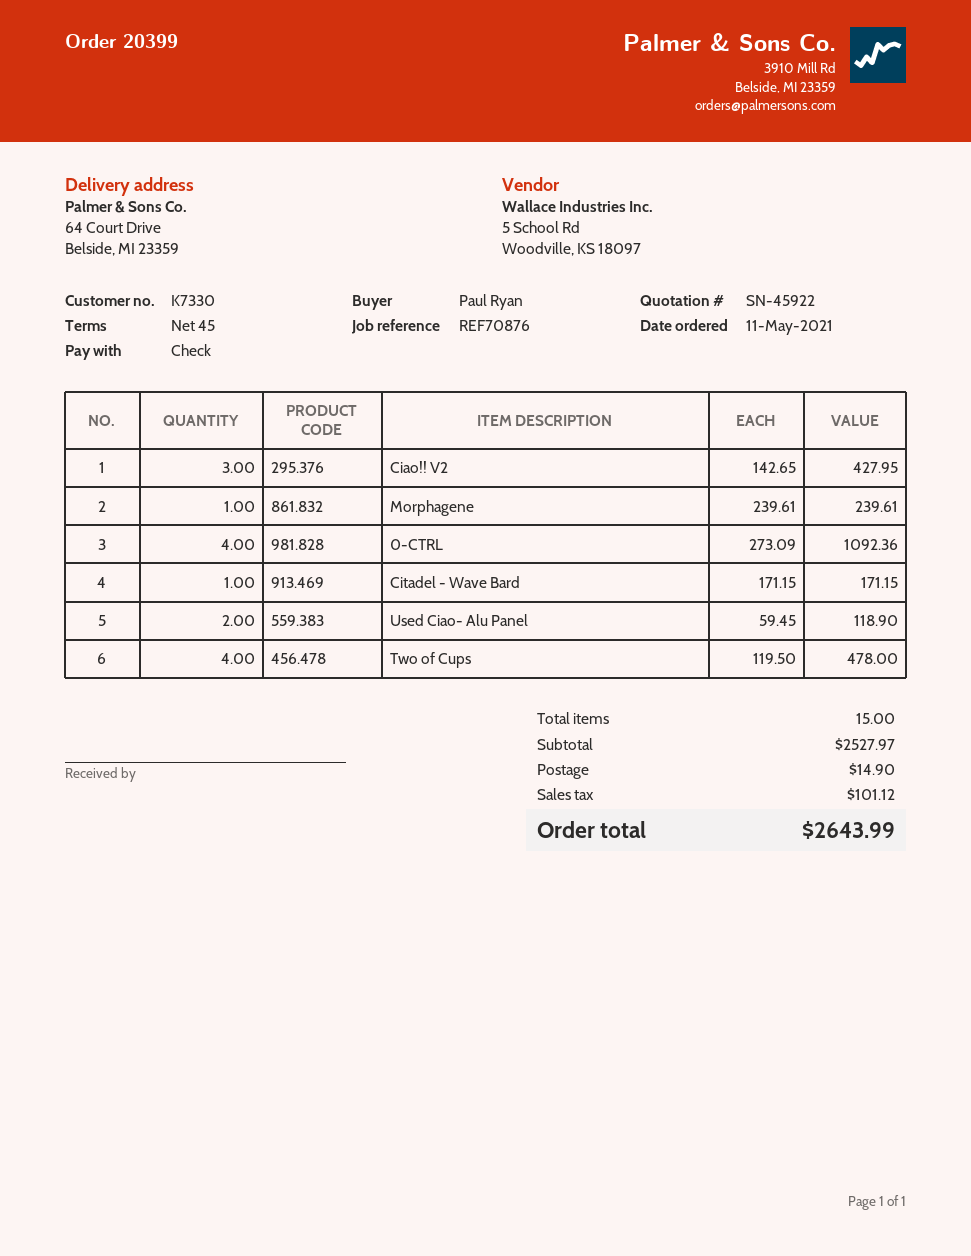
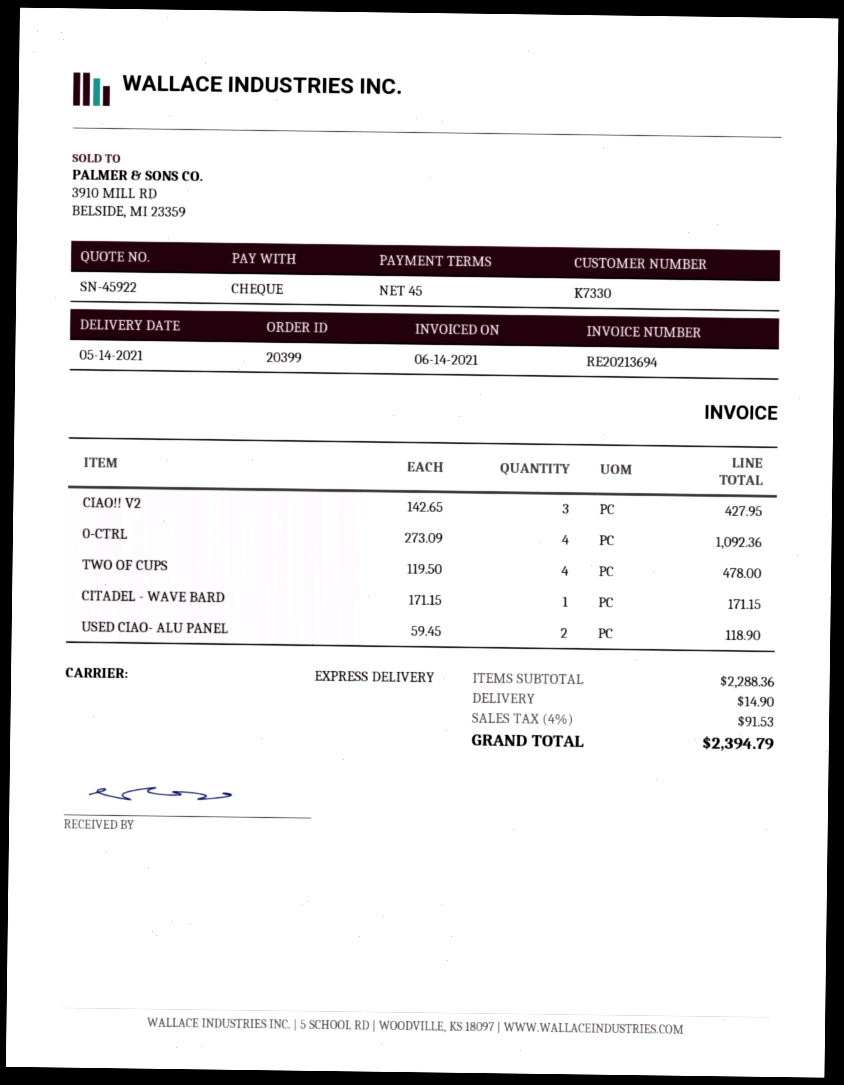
Morphagene: 1 x 239.61 = 239.61 -> none
subtotal: 2527.97 -> 2288.36
tax: 101.12 -> 91.53
total: 2643.99 -> 2394.79

